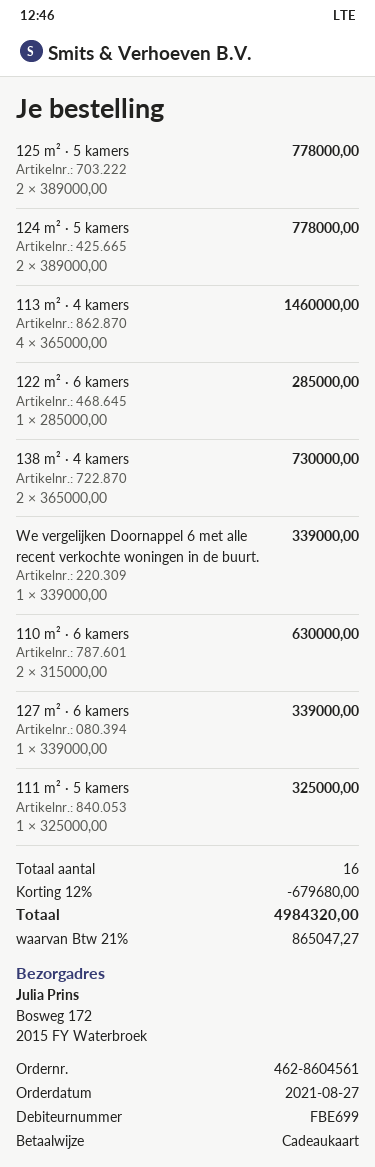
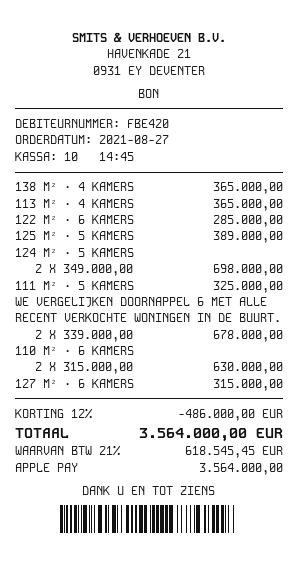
customer number: FBE699 -> FBE420
payment method: gift card -> Apple Pay
125 m² · 5 kamers: 2 x 389000.00 = 778000.00 -> 1 x 389000.00 = 389000.00
124 m² · 5 kamers: 2 x 389000.00 = 778000.00 -> 2 x 349000.00 = 698000.00
113 m² · 4 kamers: 4 x 365000.00 = 1460000.00 -> 1 x 365000.00 = 365000.00
138 m² · 4 kamers: 2 x 365000.00 = 730000.00 -> 1 x 365000.00 = 365000.00
We vergelijken Doornappel 6 met alle recent verkochte woningen in de buurt.: 1 x 339000.00 = 339000.00 -> 2 x 339000.00 = 678000.00
127 m² · 6 kamers: 1 x 339000.00 = 339000.00 -> 1 x 315000.00 = 315000.00
discount: 12% = 679680.00 -> 12% = 486000.00
tax: 21% = 865047.27 -> 21% = 618545.45
total: 4984320.00 -> 3564000.00

